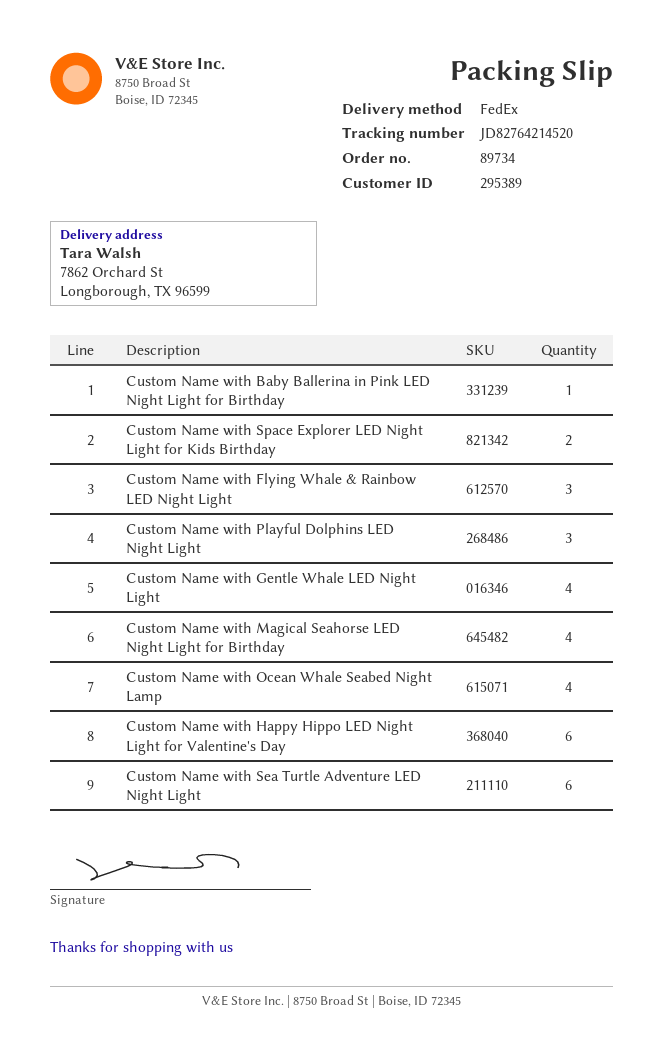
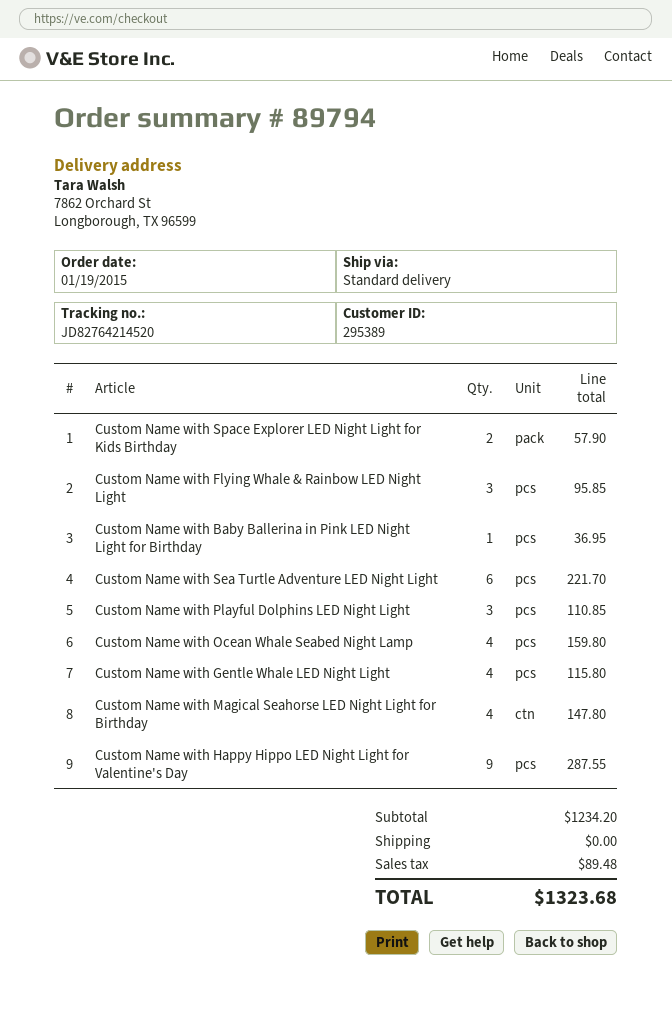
order number: 89734 -> 89794
shipping method: FedEx -> standard
Custom Name with Happy Hippo LED Night Light for Valentine's Day: 6 -> 9

